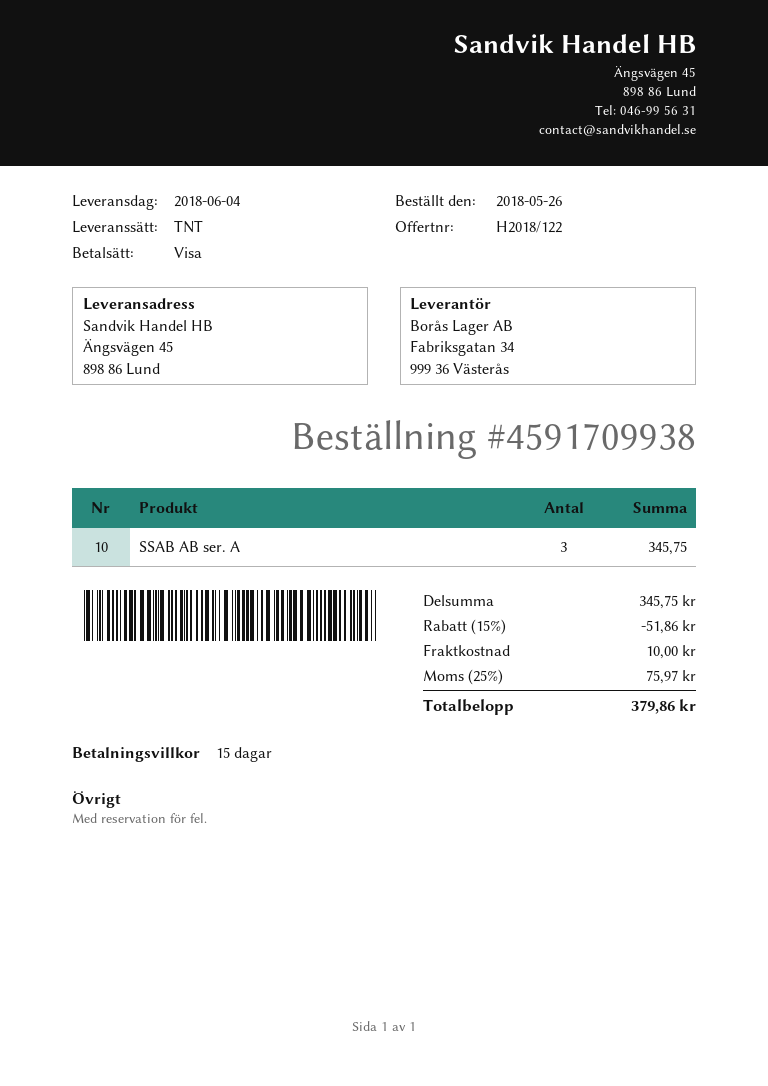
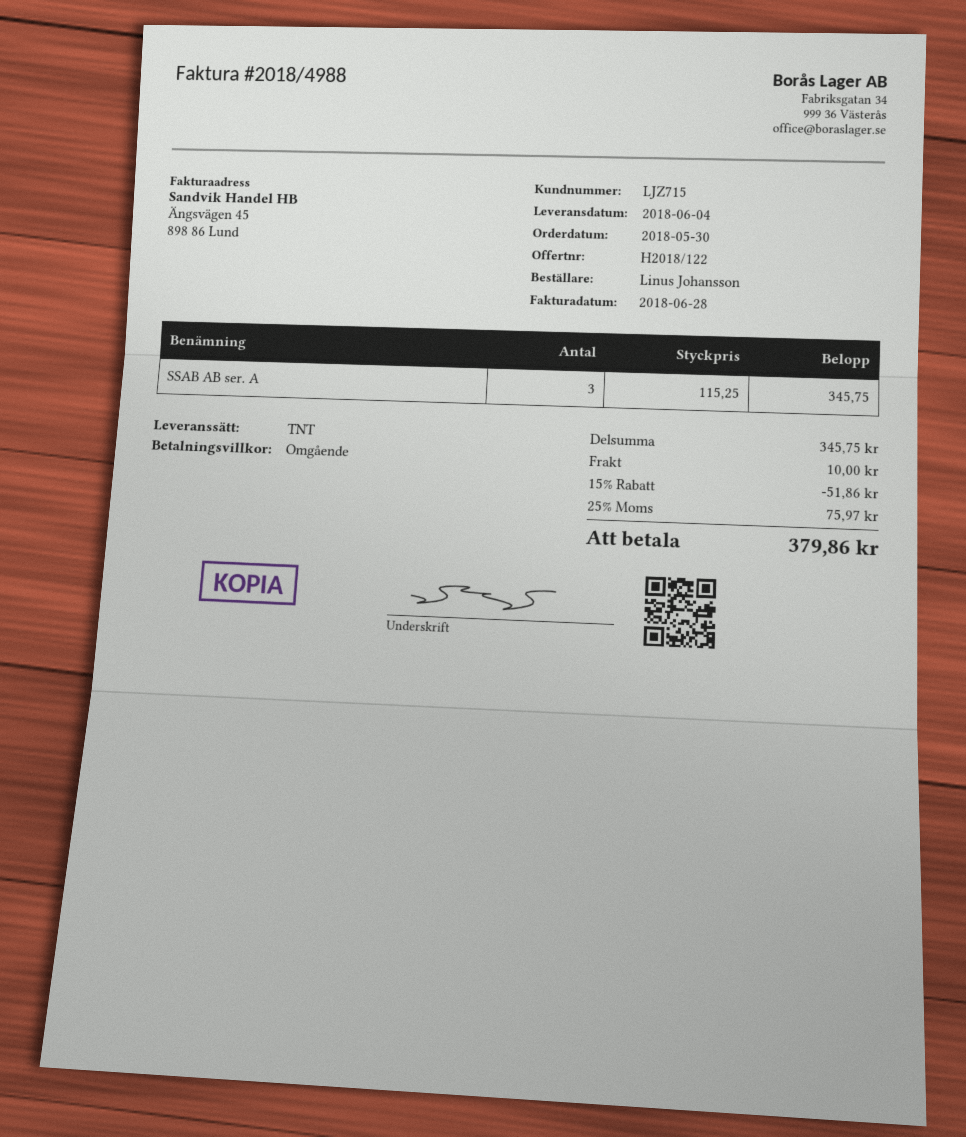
order date: 2018-05-26 -> 2018-05-30
payment terms: 15 days -> on receipt

